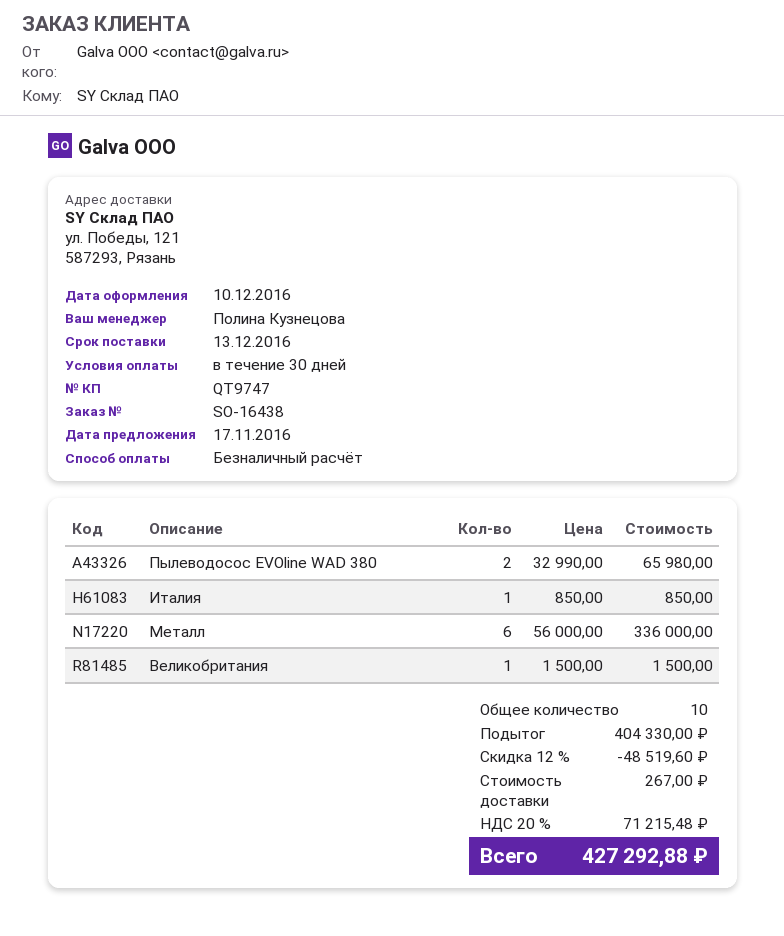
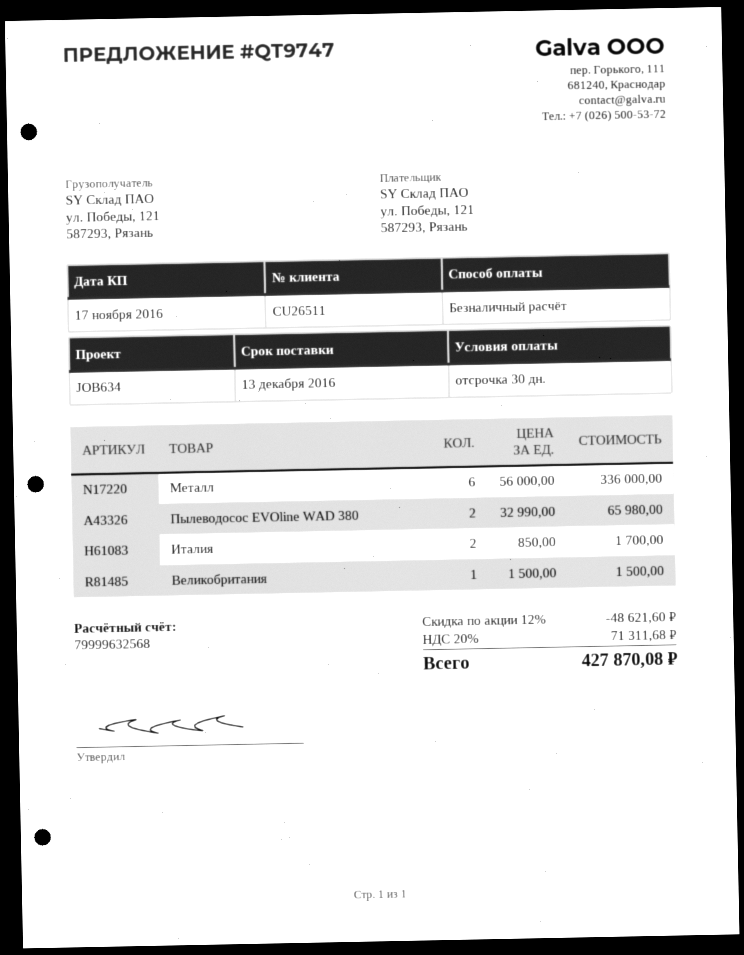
Италия: 1 x 850.00 = 850.00 -> 2 x 850.00 = 1700.00
discount: 12% = 48519.60 -> 12% = 48621.60
shipping: 267.00 -> none
tax: 20% = 71215.48 -> 20% = 71311.68
total: 427292.88 -> 427870.08

